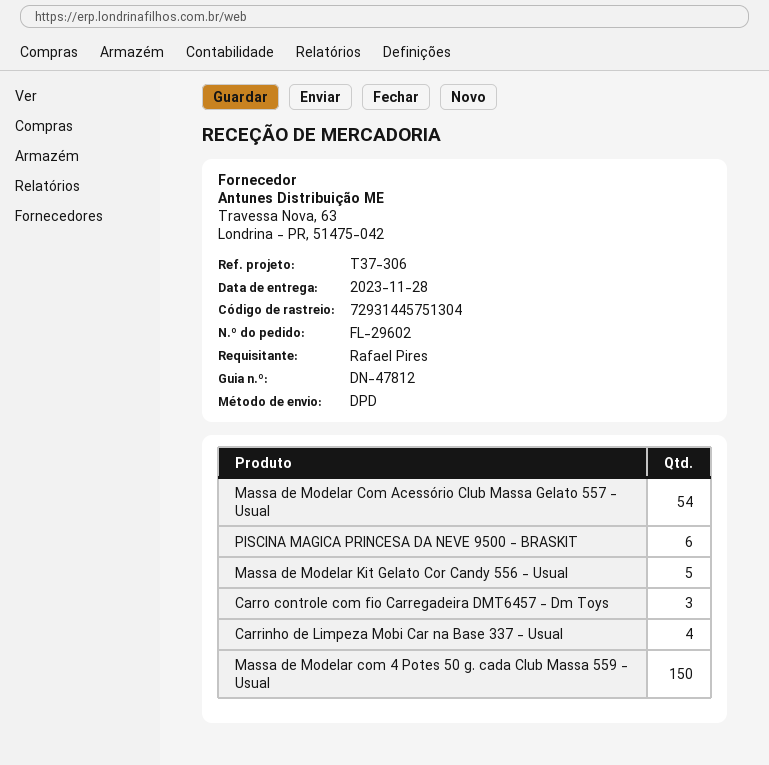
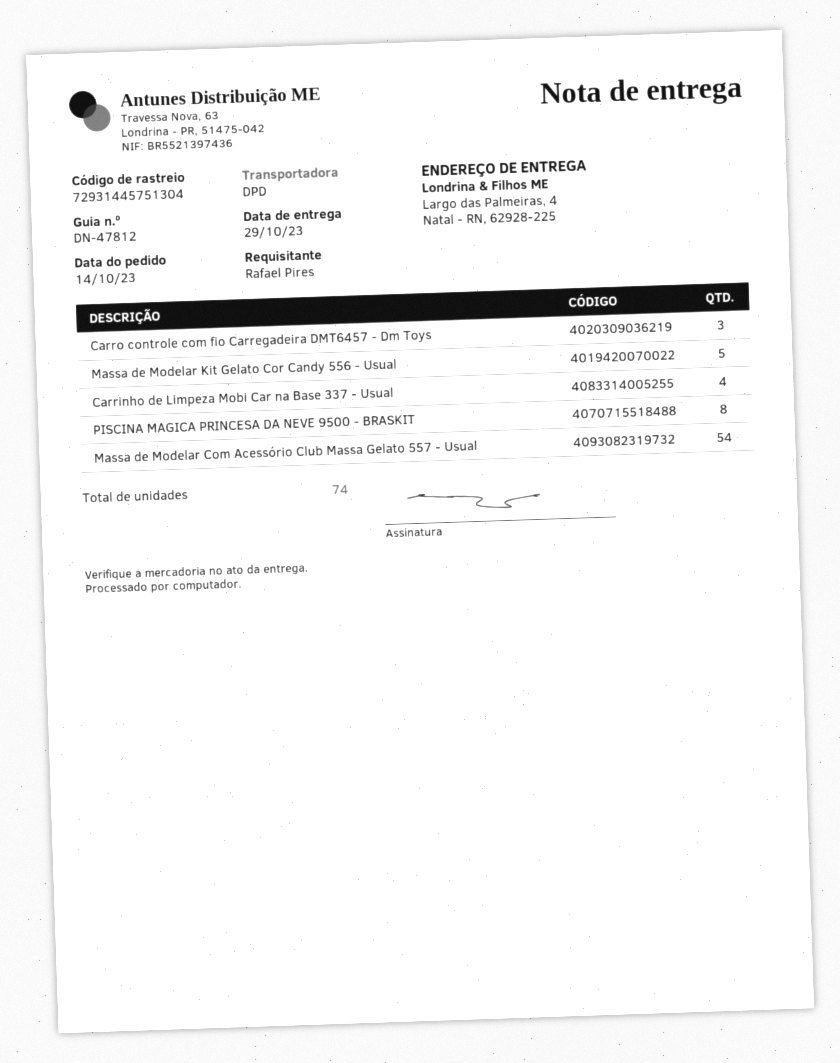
delivery date: 2023-11-28 -> 2023-10-29
PISCINA MAGICA PRINCESA DA NEVE 9500 - BRASKIT: 6 -> 8
Massa de Modelar com 4 Potes 50 g. cada Club Massa 559 - Usual: 150 -> none

